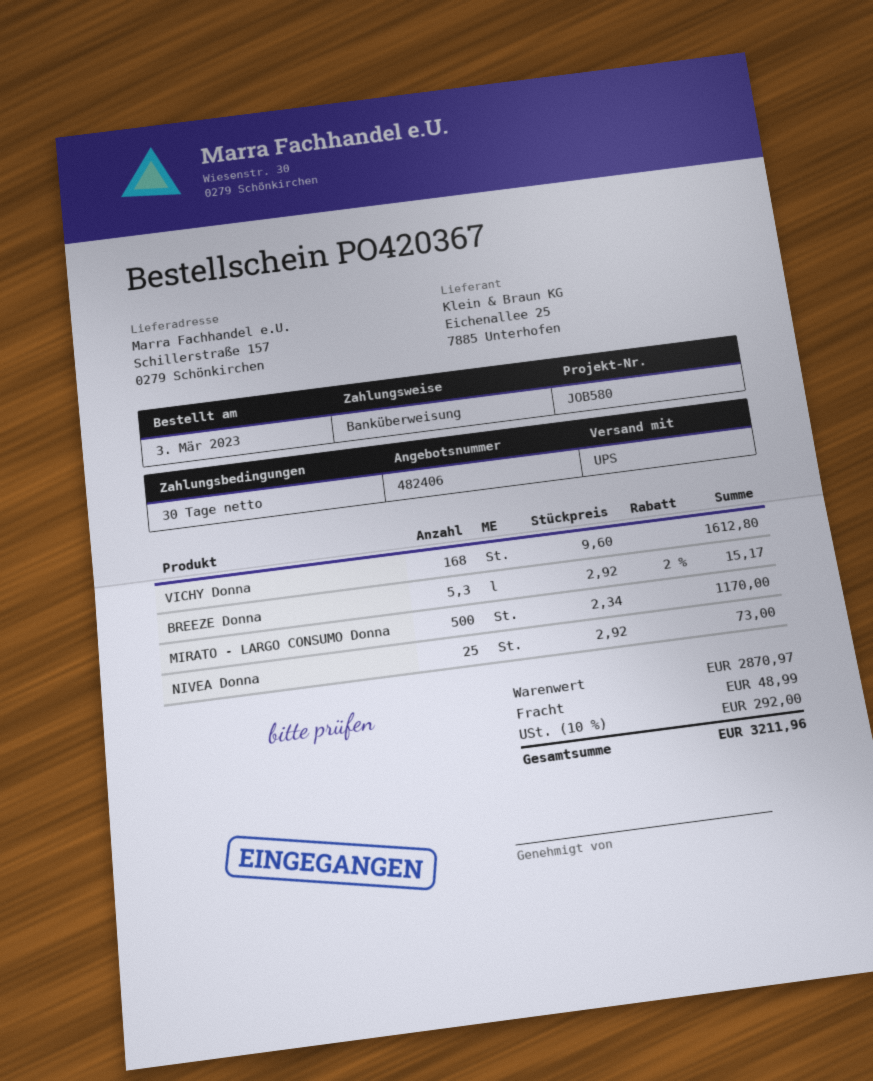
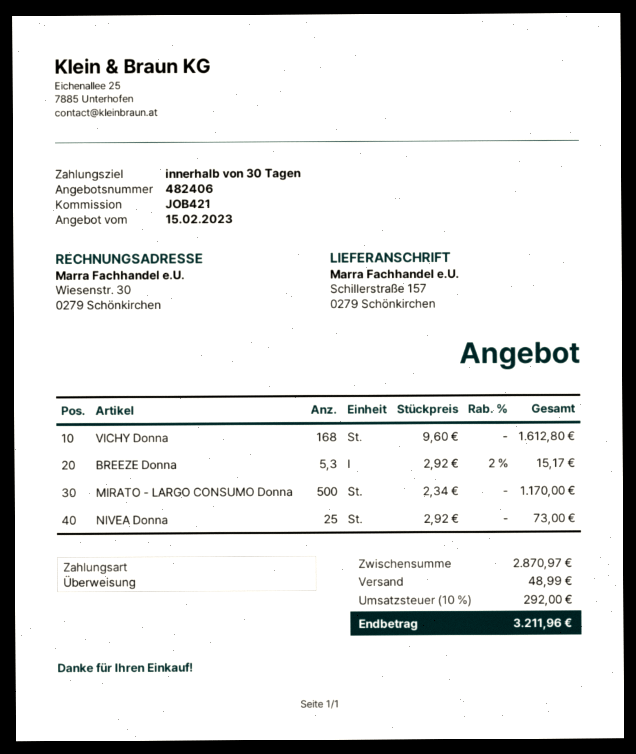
reference: JOB580 -> JOB421

